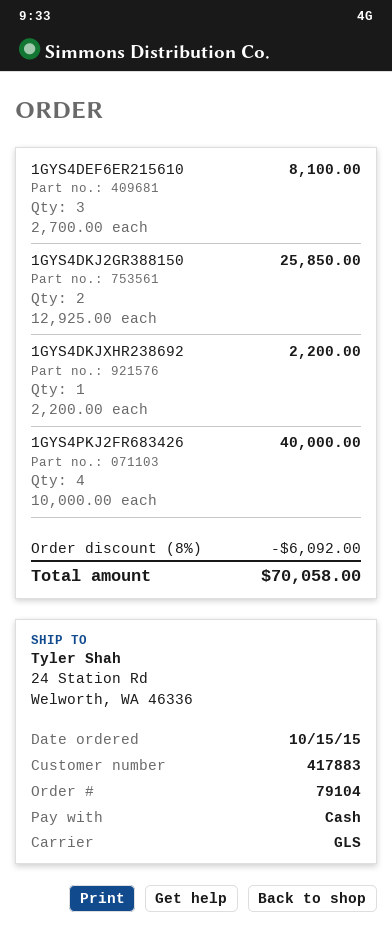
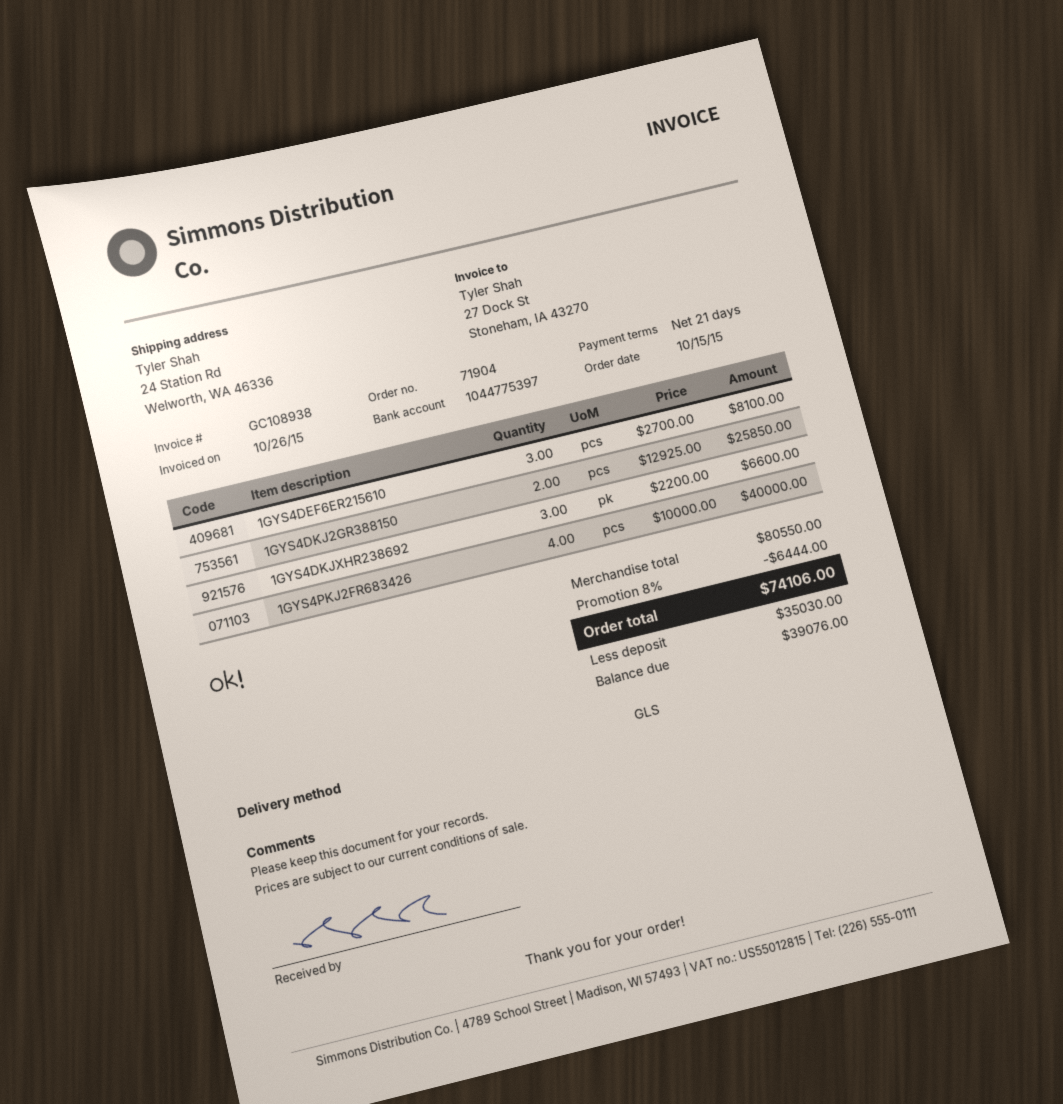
order number: 79104 -> 71904
1GYS4DKJXHR238692: 1 x 2200.00 = 2200.00 -> 3 x 2200.00 = 6600.00
discount: 8% = 6092.00 -> 8% = 6444.00
total: 70058.00 -> 74106.00

